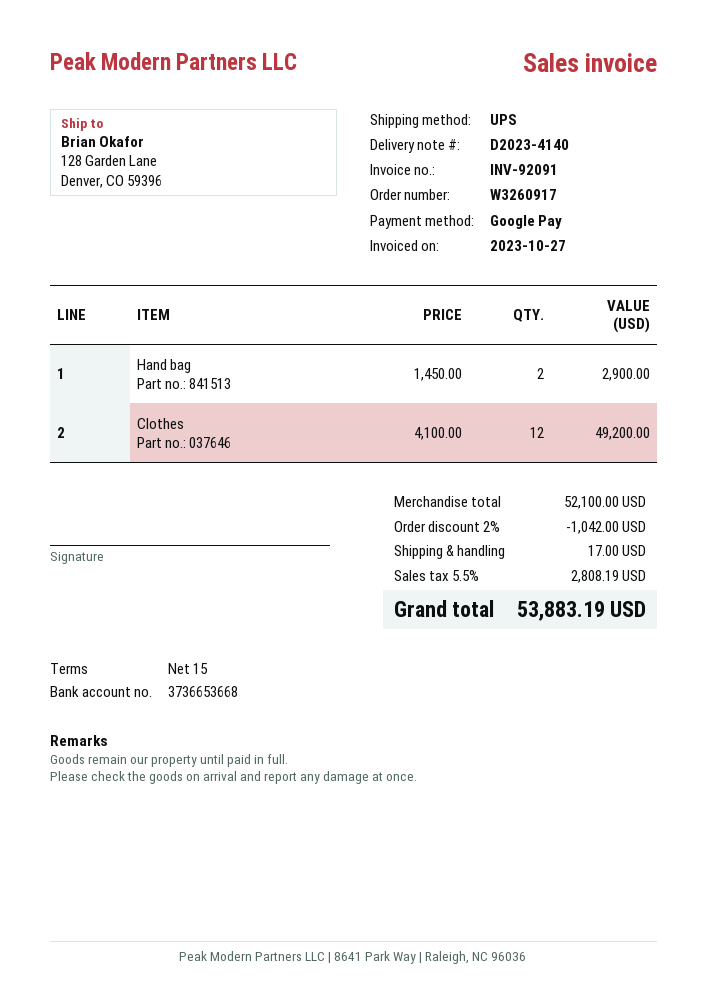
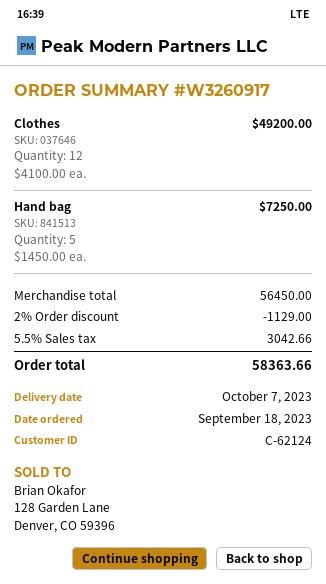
Hand bag: 2 x 1450.00 = 2900.00 -> 5 x 1450.00 = 7250.00
subtotal: 52100.00 -> 56450.00
discount: 2% = 1042.00 -> 2% = 1129.00
shipping: 17.00 -> none
tax: 5.5% = 2808.19 -> 5.5% = 3042.66
total: 53883.19 -> 58363.66

